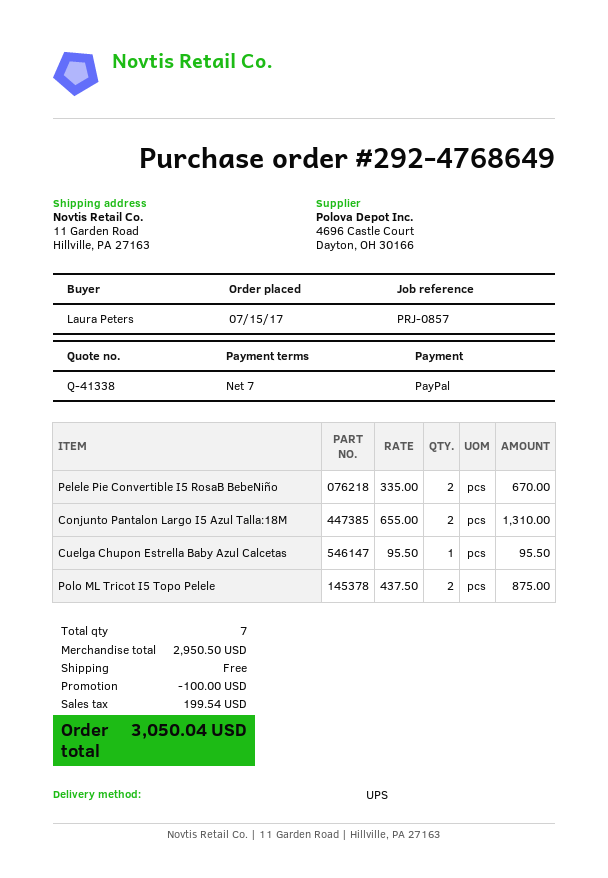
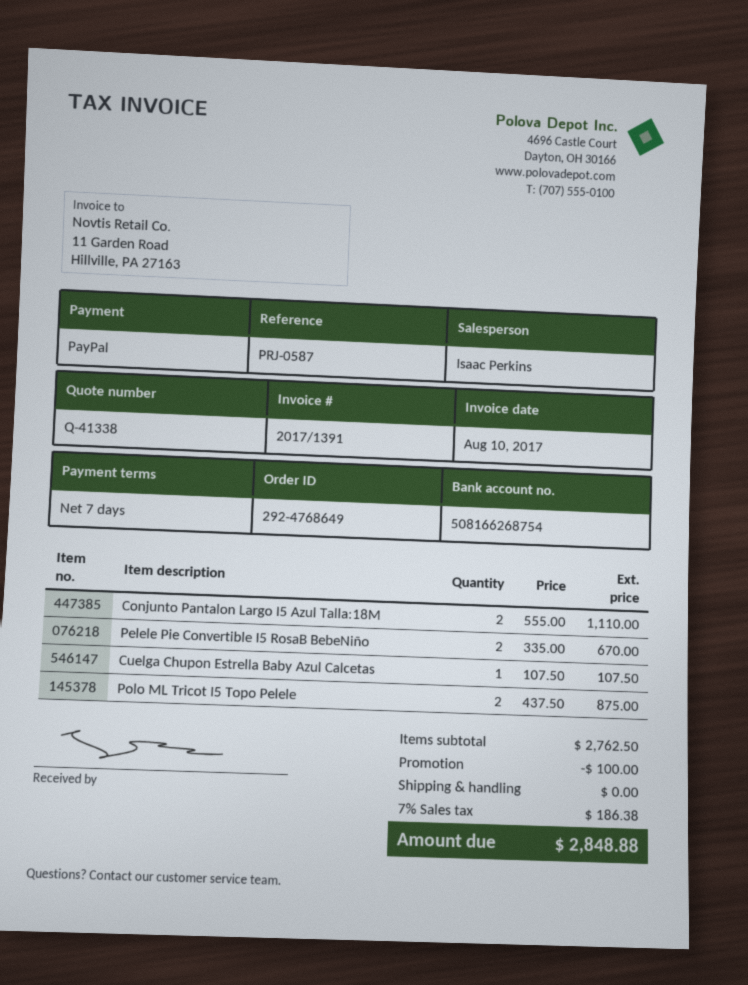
reference: PRJ-0857 -> PRJ-0587
Conjunto Pantalon Largo I5 Azul Talla:18M: 2 x 655.00 = 1310.00 -> 2 x 555.00 = 1110.00
Cuelga Chupon Estrella Baby Azul Calcetas: 1 x 95.50 = 95.50 -> 1 x 107.50 = 107.50
subtotal: 2950.50 -> 2762.50
tax: 199.54 -> 186.38
total: 3050.04 -> 2848.88

